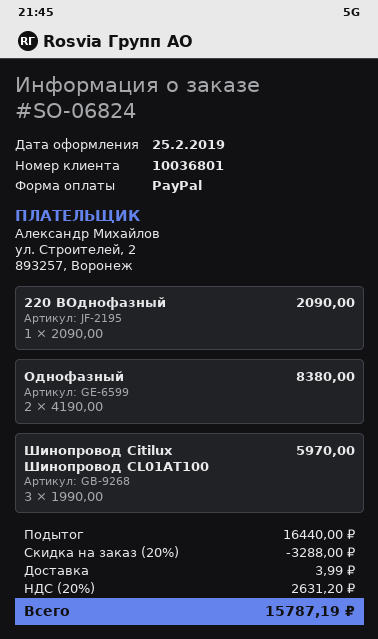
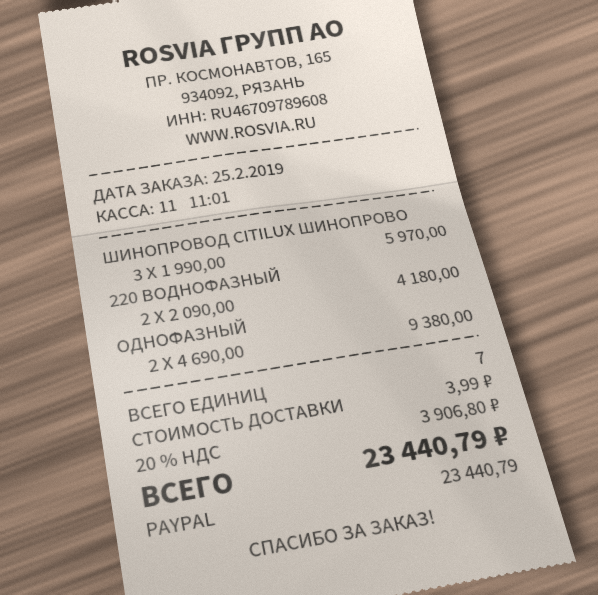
220 ВОднофазный: 1 x 2090.00 = 2090.00 -> 2 x 2090.00 = 4180.00
Однофазный: 2 x 4190.00 = 8380.00 -> 2 x 4690.00 = 9380.00
discount: 20% = 3288.00 -> none
tax: 20% = 2631.20 -> 20% = 3906.80
total: 15787.19 -> 23440.79

